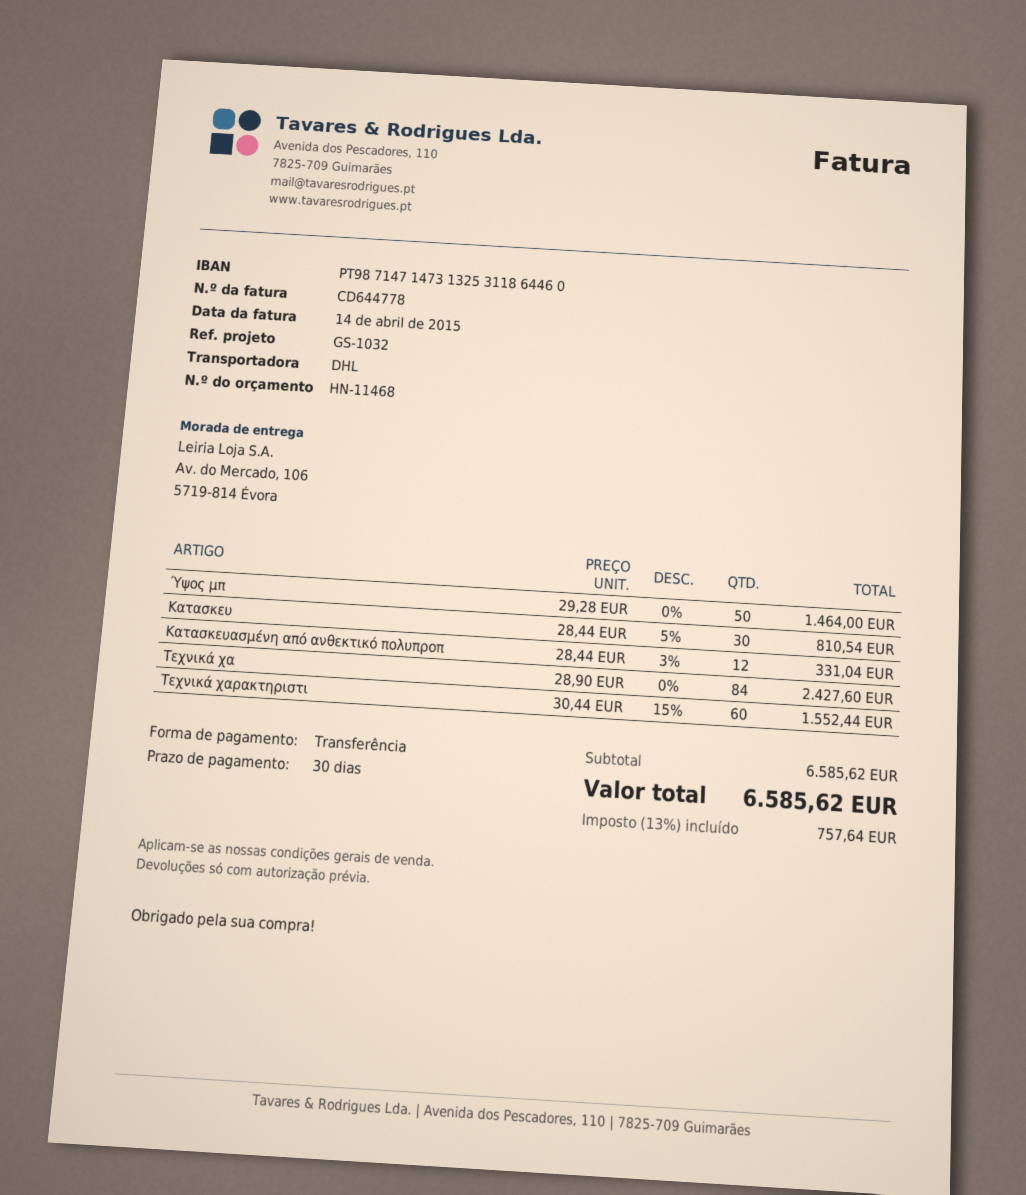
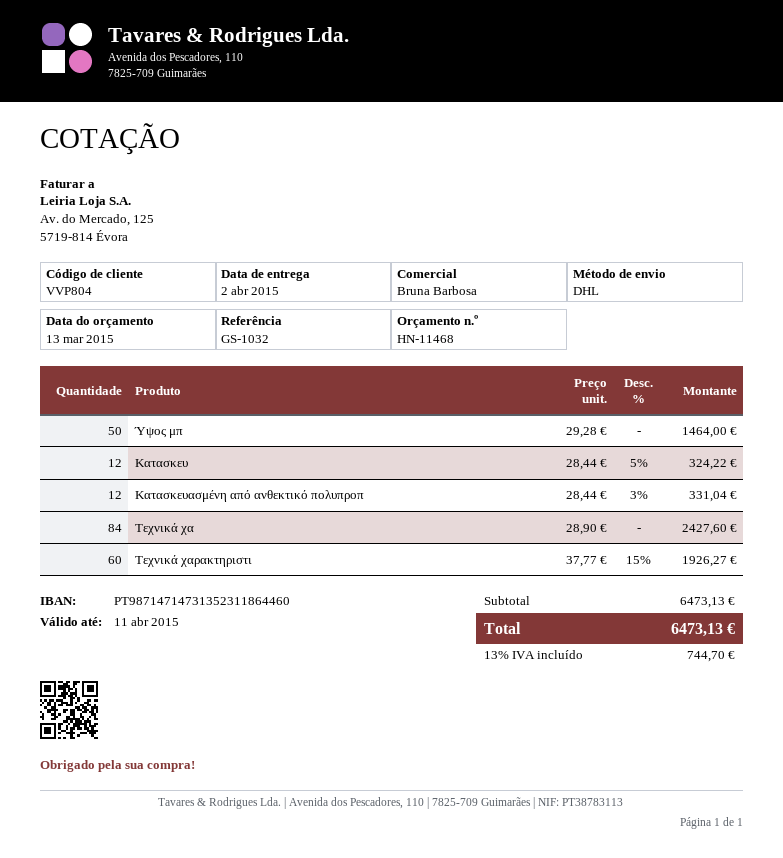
bank account: PT98714714731325311864460 -> PT98714714731352311864460
Κατασκευ: 30 x 28.44 - 5% = 810.54 -> 12 x 28.44 - 5% = 324.22
Τεχνικά χαρακτηριστι: 60 x 30.44 - 15% = 1552.44 -> 60 x 37.77 - 15% = 1926.27
subtotal: 6585.62 -> 6473.13
tax: 13% = 757.64 -> 13% = 744.70
total: 6585.62 -> 6473.13

